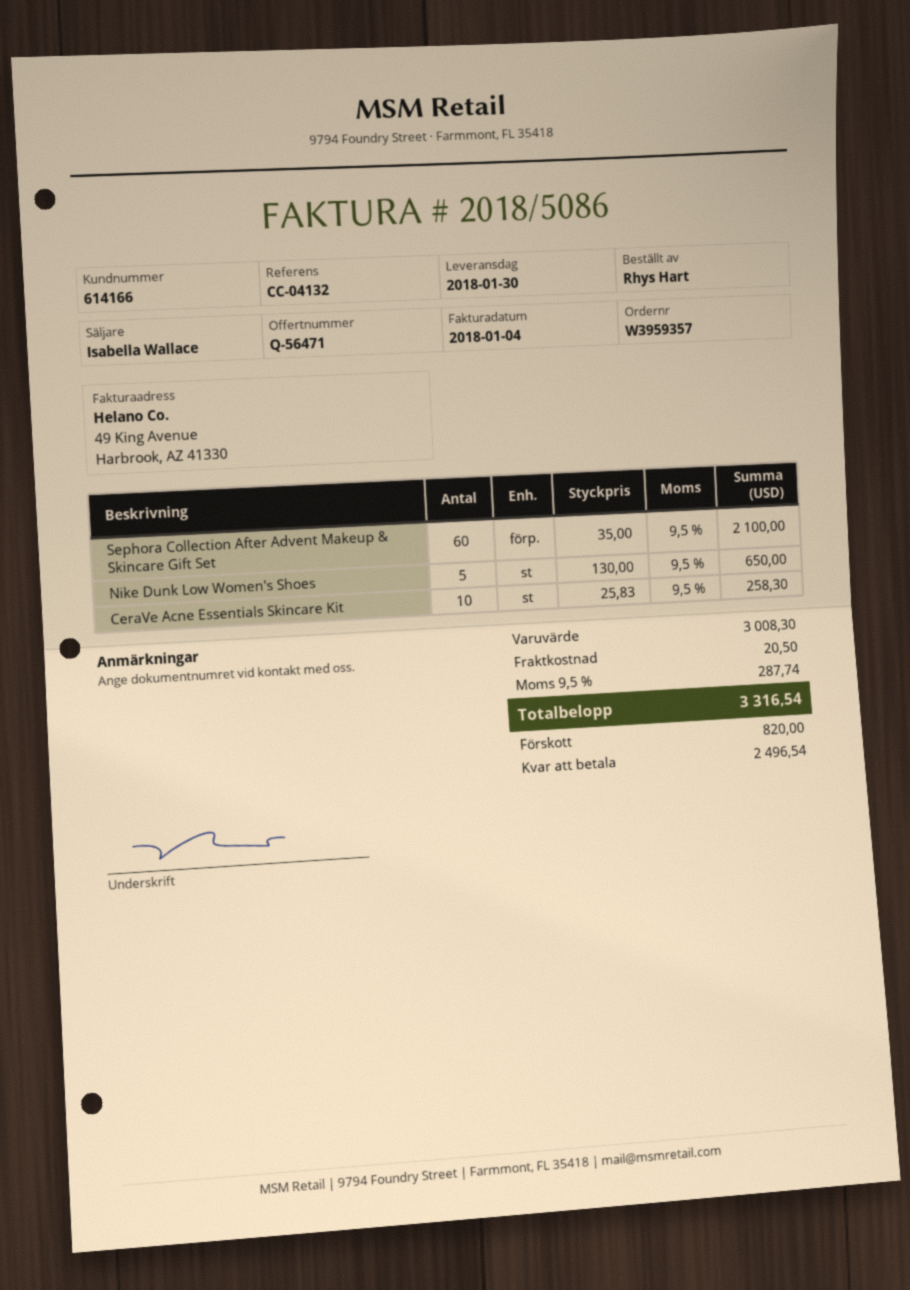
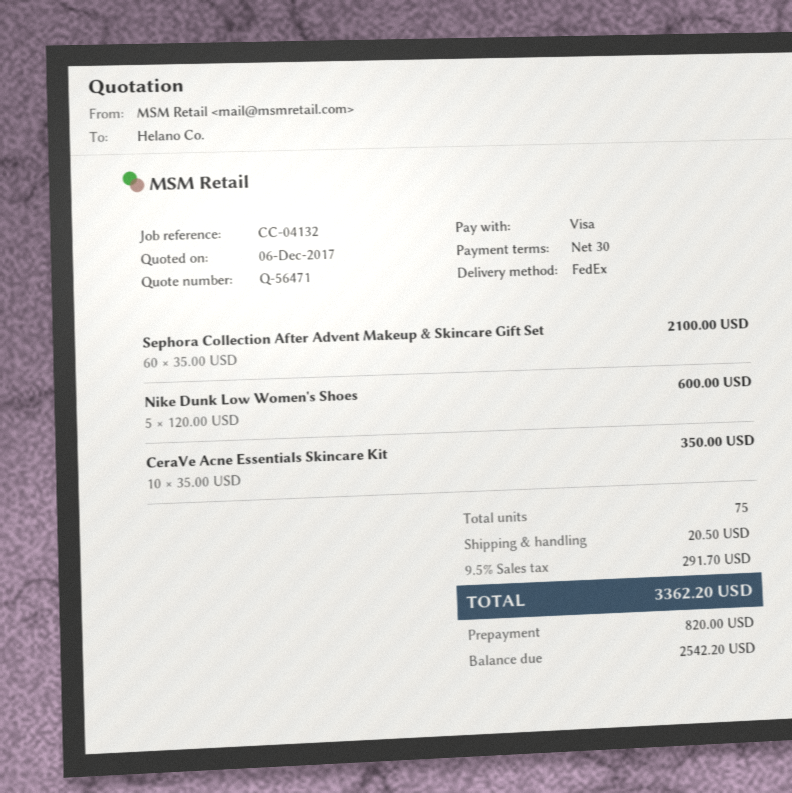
Nike Dunk Low Women's Shoes: 5 x 130.00 = 650.00 -> 5 x 120.00 = 600.00
CeraVe Acne Essentials Skincare Kit: 10 x 25.83 = 258.30 -> 10 x 35.00 = 350.00
tax: 9.5% = 287.74 -> 9.5% = 291.70
total: 3316.54 -> 3362.20
balance: 2496.54 -> 2542.20

